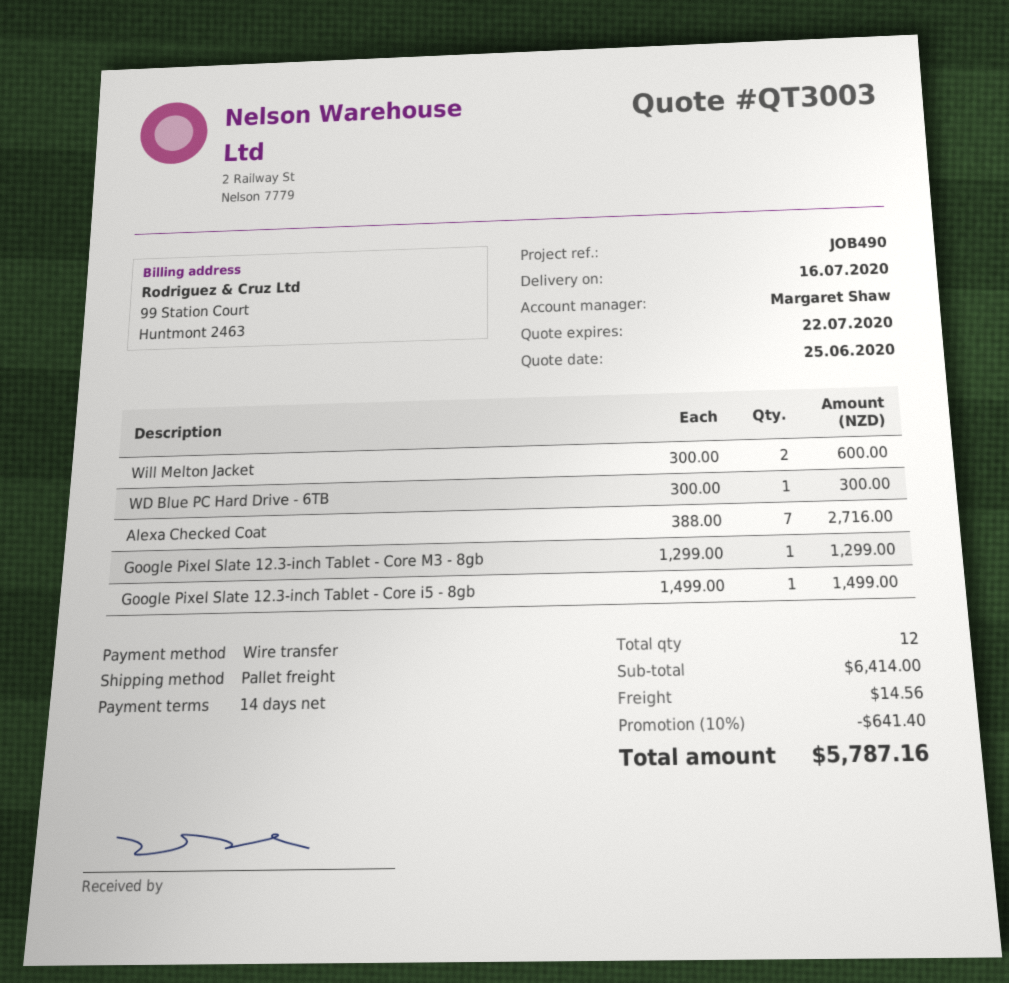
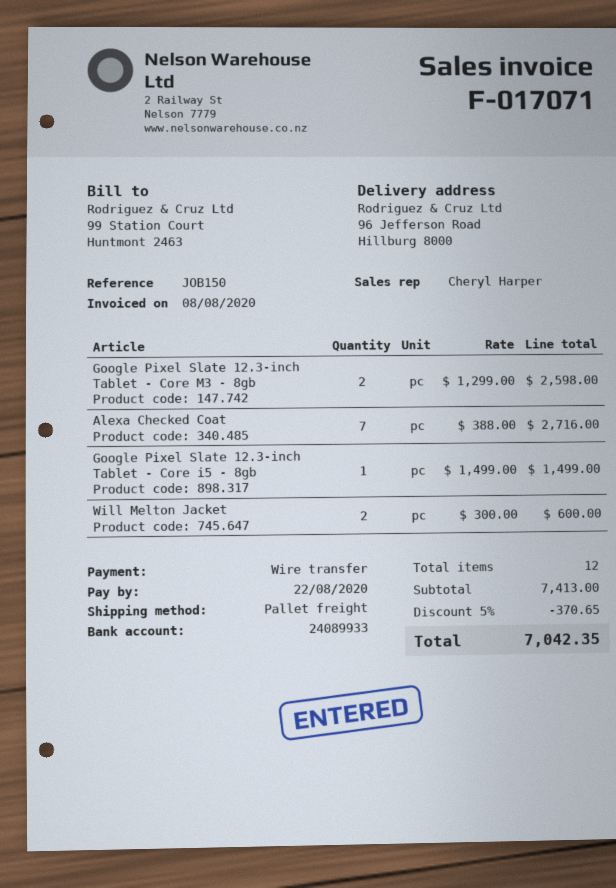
reference: JOB490 -> JOB150
sales rep: Margaret Shaw -> Cheryl Harper
WD Blue PC Hard Drive - 6TB: 1 x 300.00 = 300.00 -> none
Google Pixel Slate 12.3-inch Tablet - Core M3 - 8gb: 1 x 1299.00 = 1299.00 -> 2 x 1299.00 = 2598.00
subtotal: 6414.00 -> 7413.00
discount: 10% = 641.40 -> 5% = 370.65
shipping: 14.56 -> none
total: 5787.16 -> 7042.35

